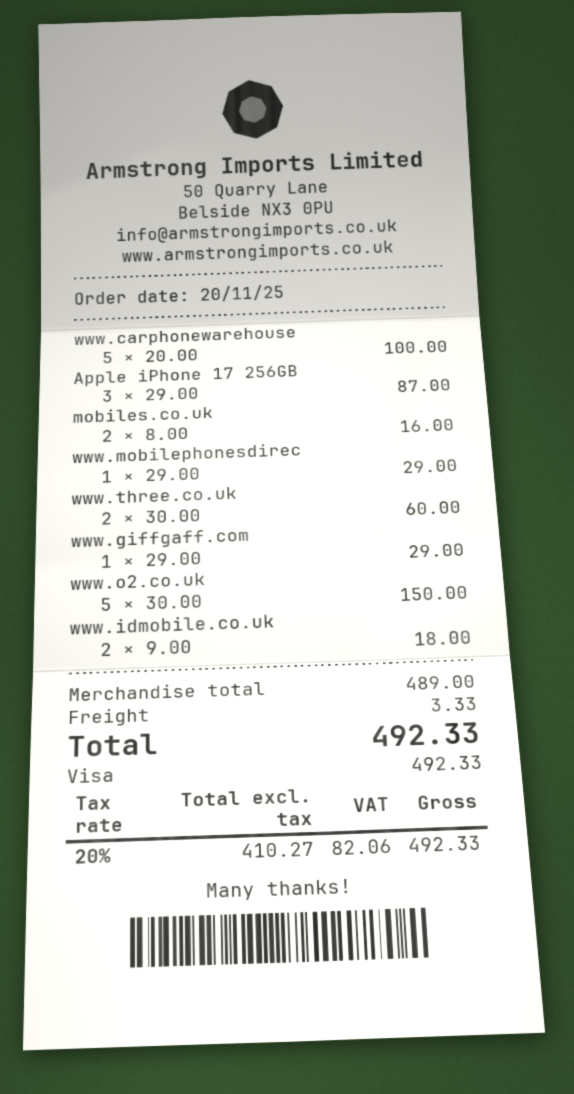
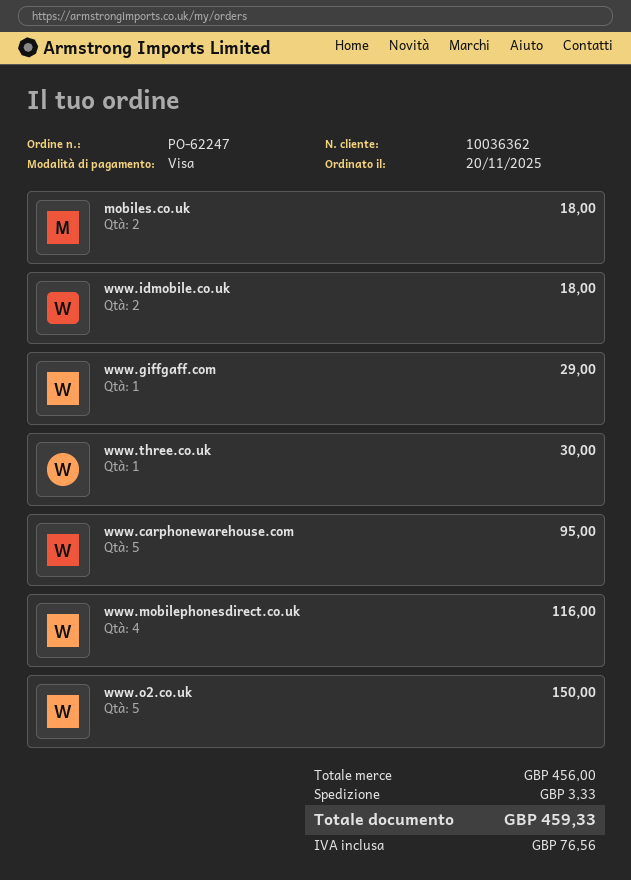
www.carphonewarehouse: 5 for 100.00 -> 5 for 95.00
Apple iPhone 17 256GB: 3 for 87.00 -> none
mobiles.co.uk: 2 for 16.00 -> 2 for 18.00
www.mobilephonesdirec: 1 for 29.00 -> 4 for 116.00
www.three.co.uk: 2 for 60.00 -> 1 for 30.00
subtotal: 489.00 -> 456.00
tax: 82.06 -> 76.56
total: 492.33 -> 459.33

